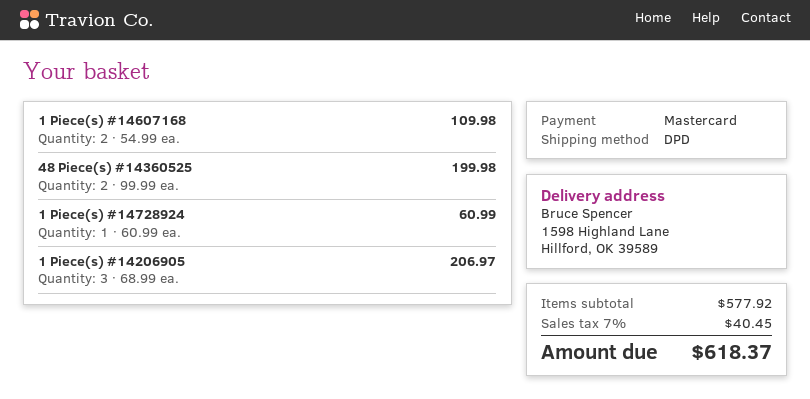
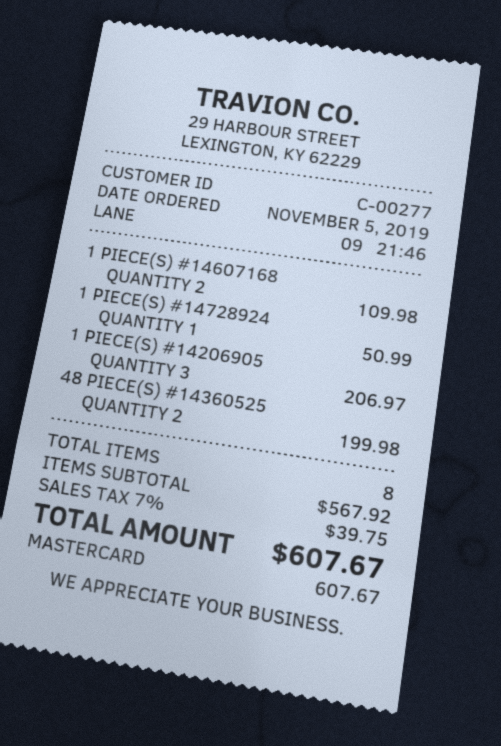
1 Piece(s) #14728924: 1 for 60.99 -> 1 for 50.99
subtotal: 577.92 -> 567.92
tax: 7% = 40.45 -> 7% = 39.75
total: 618.37 -> 607.67

